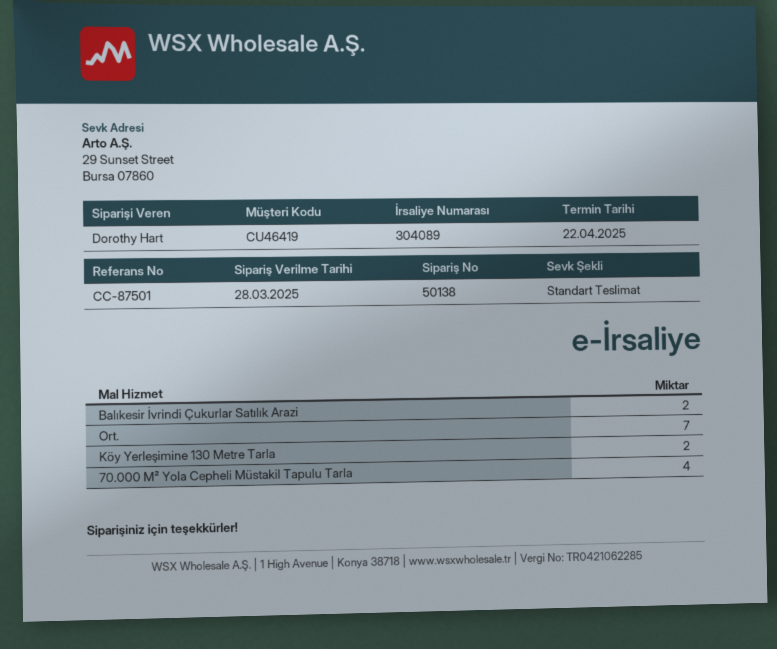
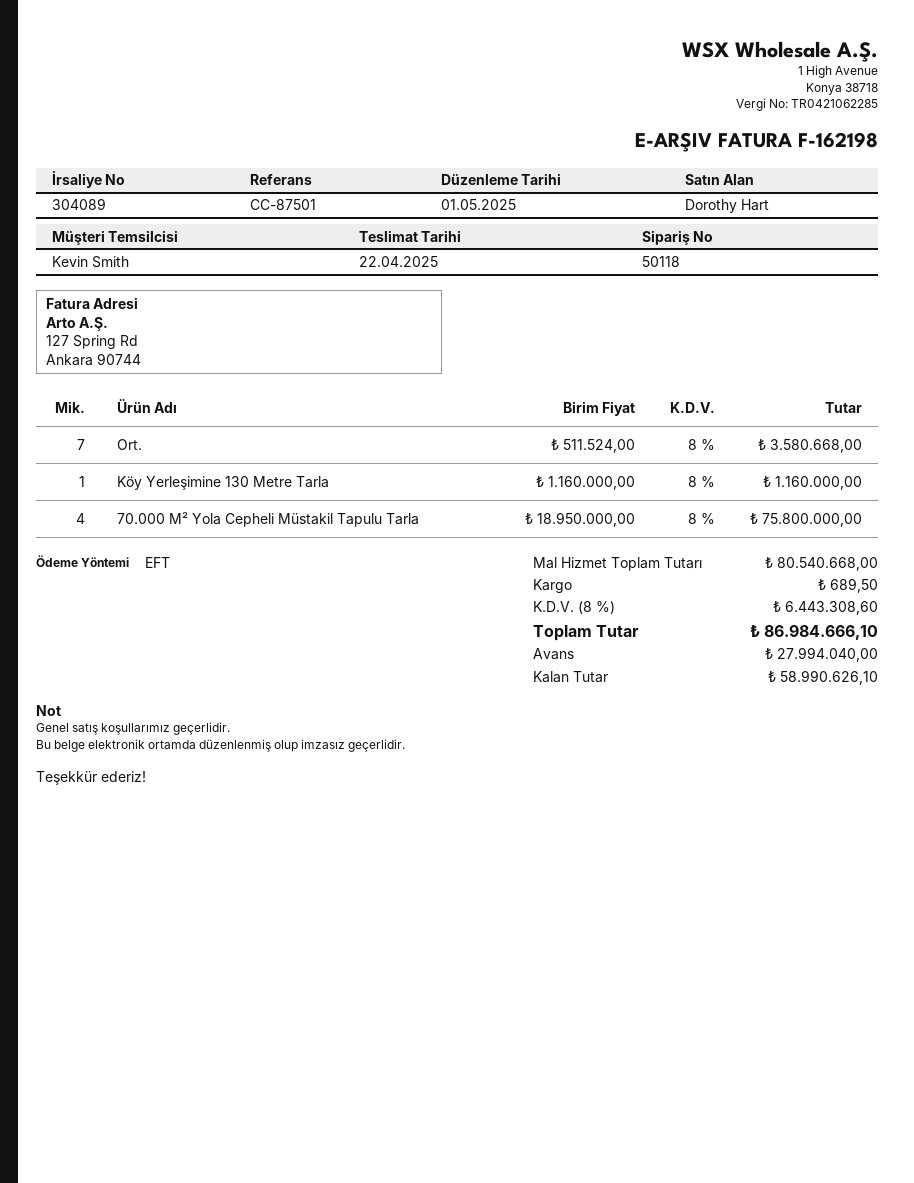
order number: 50138 -> 50118
Balıkesir İvrindi Çukurlar Satılık Arazi: 2 -> none
Köy Yerleşimine 130 Metre Tarla: 2 -> 1

